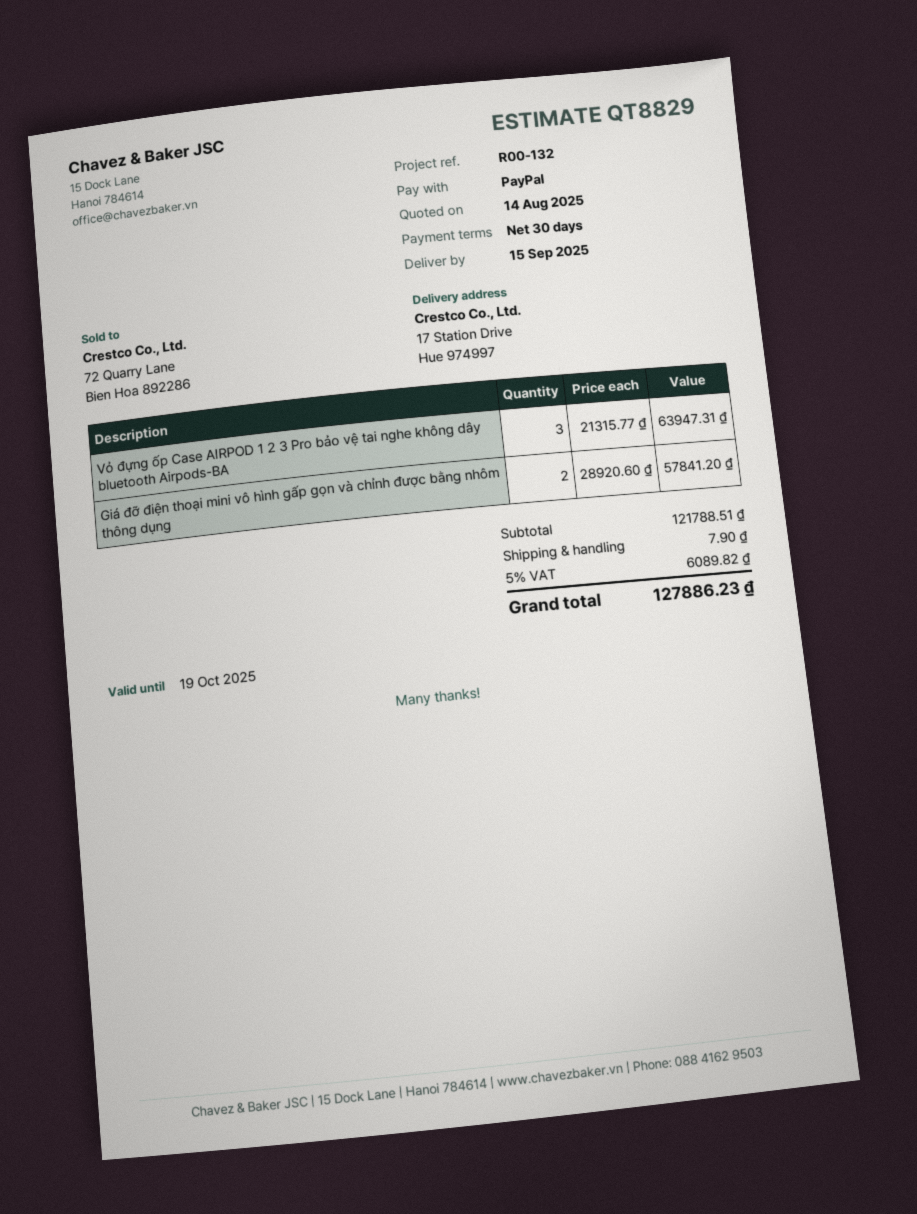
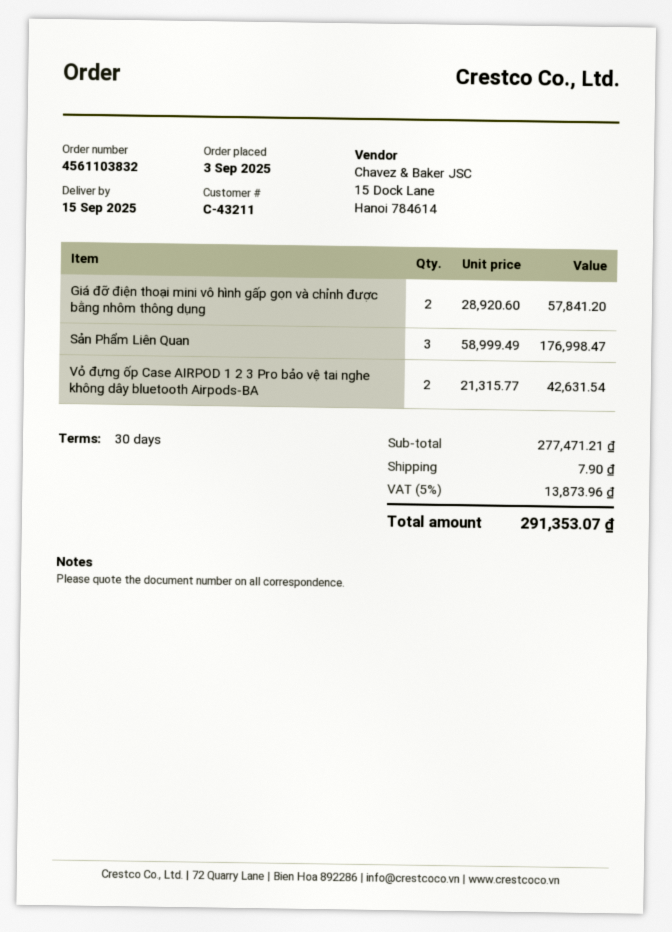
Vỏ đựng ốp Case AIRPOD 1 2 3 Pro bảo vệ tai nghe không dây bluetooth Airpods-BA: 3 x 21315.77 = 63947.31 -> 2 x 21315.77 = 42631.54
Sản Phẩm Liên Quan: none -> 3 x 58999.49 = 176998.47
subtotal: 121788.51 -> 277471.21
tax: 5% = 6089.82 -> 5% = 13873.96
total: 127886.23 -> 291353.07

